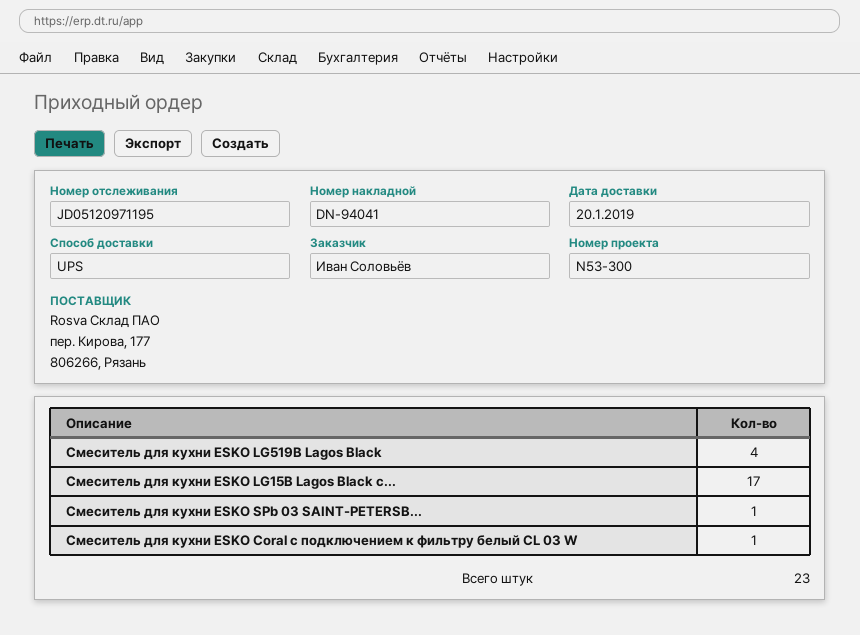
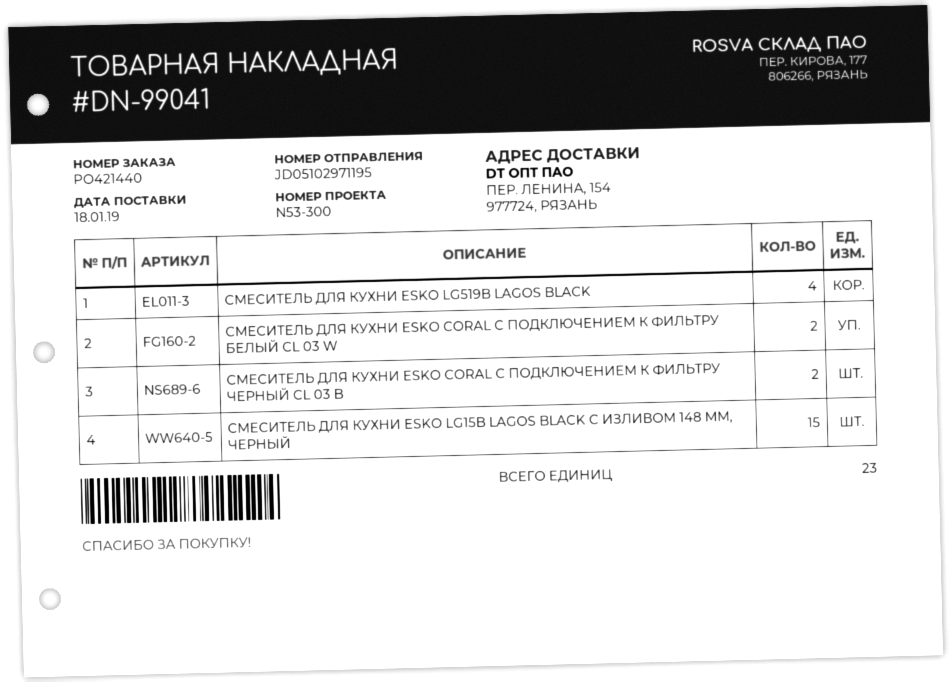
delivery note number: DN-94041 -> DN-99041
delivery date: 2019-01-20 -> 2019-01-18
tracking number: JD05120971195 -> JD05102971195
Смеситель для кухни ESKO LG15B Lagos Black с...: 17 -> 15
Смеситель для кухни ESKO SPb 03 SAINT-PETERSB...: 1 -> none
Смеситель для кухни ESKO Coral с подключением к фильтру белый CL 03 W: 1 -> 2
СМЕСИТЕЛЬ ДЛЯ КУХНИ ESKO CORAL С ПОДКЛЮЧЕНИЕМ К ФИЛЬТРУ ЧЕРНЫЙ CL 03 B: none -> 2

